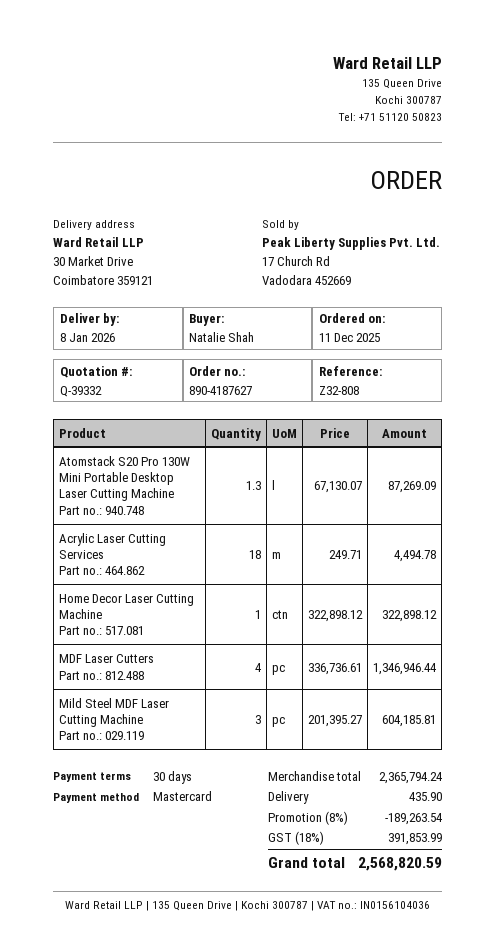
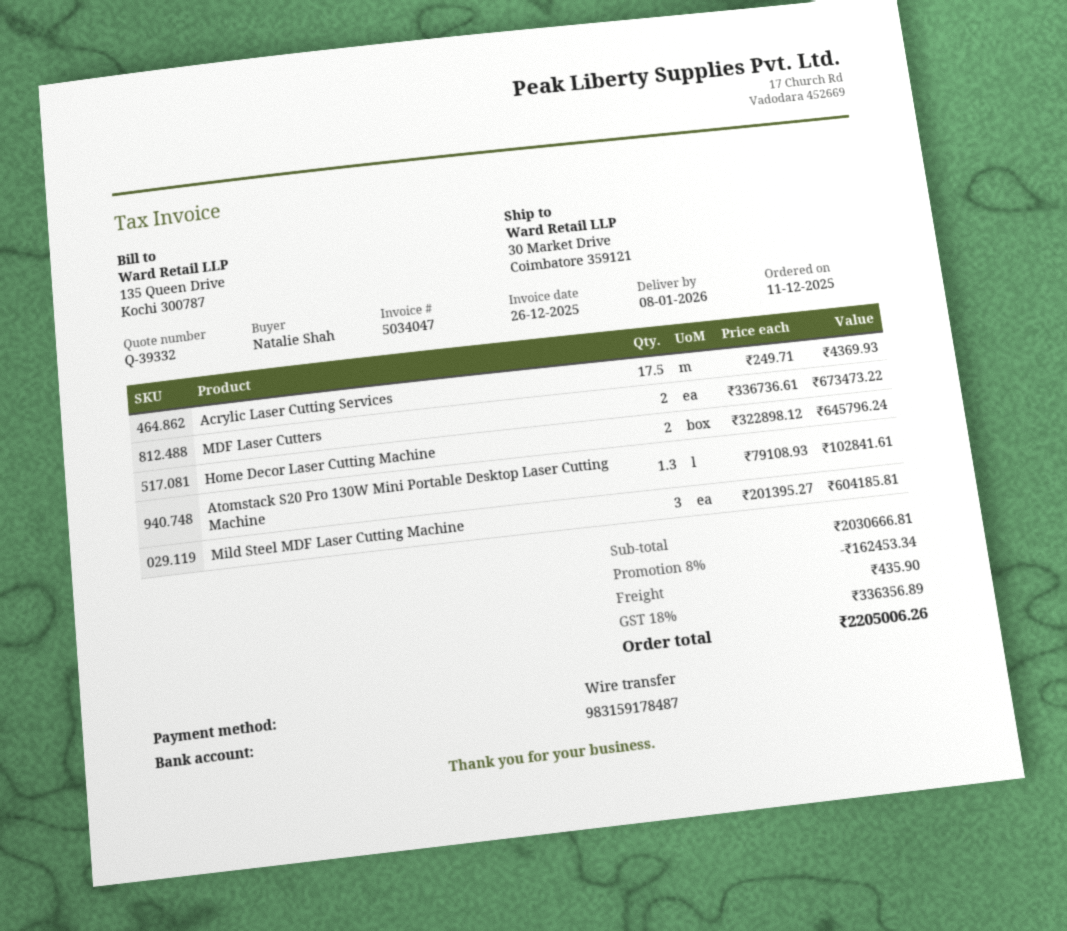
payment method: Mastercard -> bank transfer
Atomstack S20 Pro 130W Mini Portable Desktop Laser Cutting Machine: 1.3 x 67130.07 = 87269.09 -> 1.3 x 79108.93 = 102841.61
Acrylic Laser Cutting Services: 18 x 249.71 = 4494.78 -> 17.5 x 249.71 = 4369.93
Home Decor Laser Cutting Machine: 1 x 322898.12 = 322898.12 -> 2 x 322898.12 = 645796.24
MDF Laser Cutters: 4 x 336736.61 = 1346946.44 -> 2 x 336736.61 = 673473.22
subtotal: 2365794.24 -> 2030666.81
discount: 8% = 189263.54 -> 8% = 162453.34
tax: 18% = 391853.99 -> 18% = 336356.89
total: 2568820.59 -> 2205006.26

